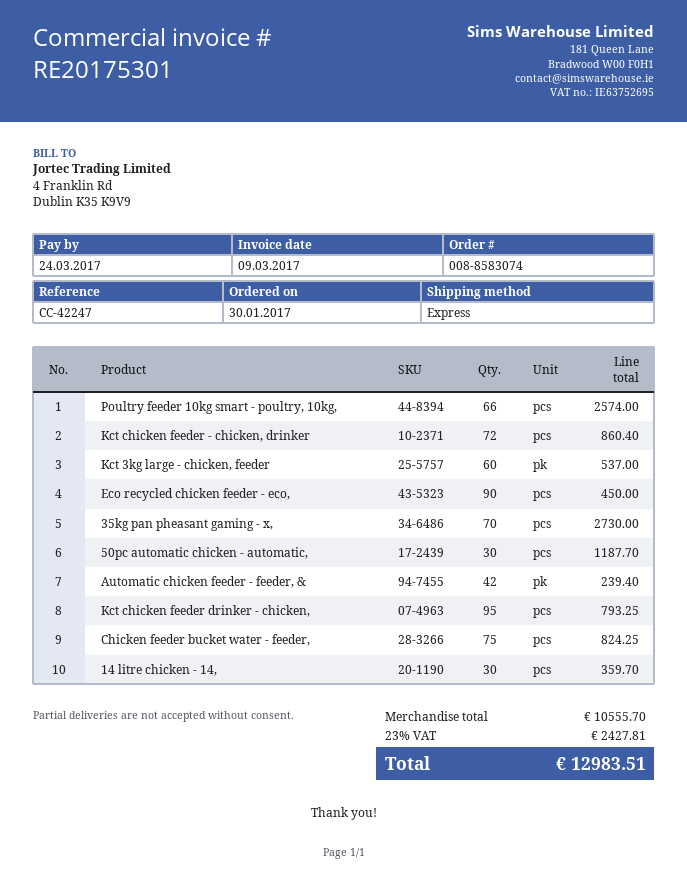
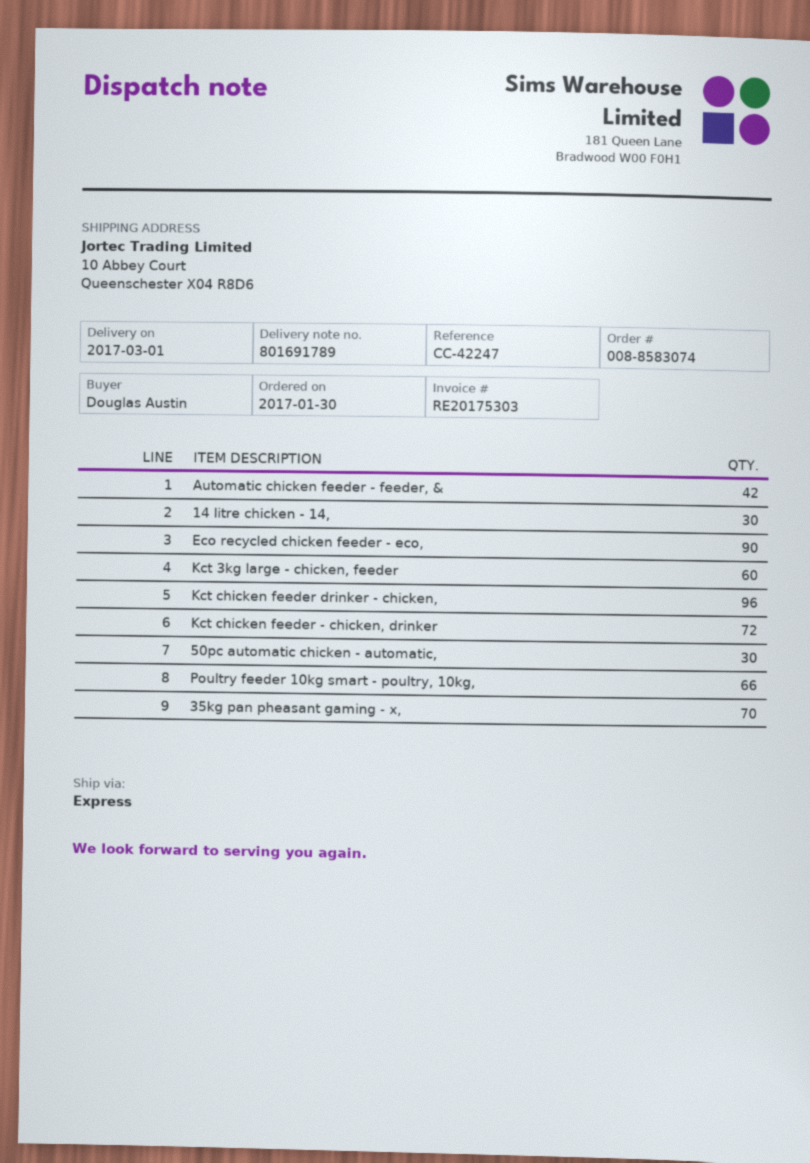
invoice number: RE20175301 -> RE20175303
Kct chicken feeder drinker - chicken,: 95 -> 96
Chicken feeder bucket water - feeder,: 75 -> none

